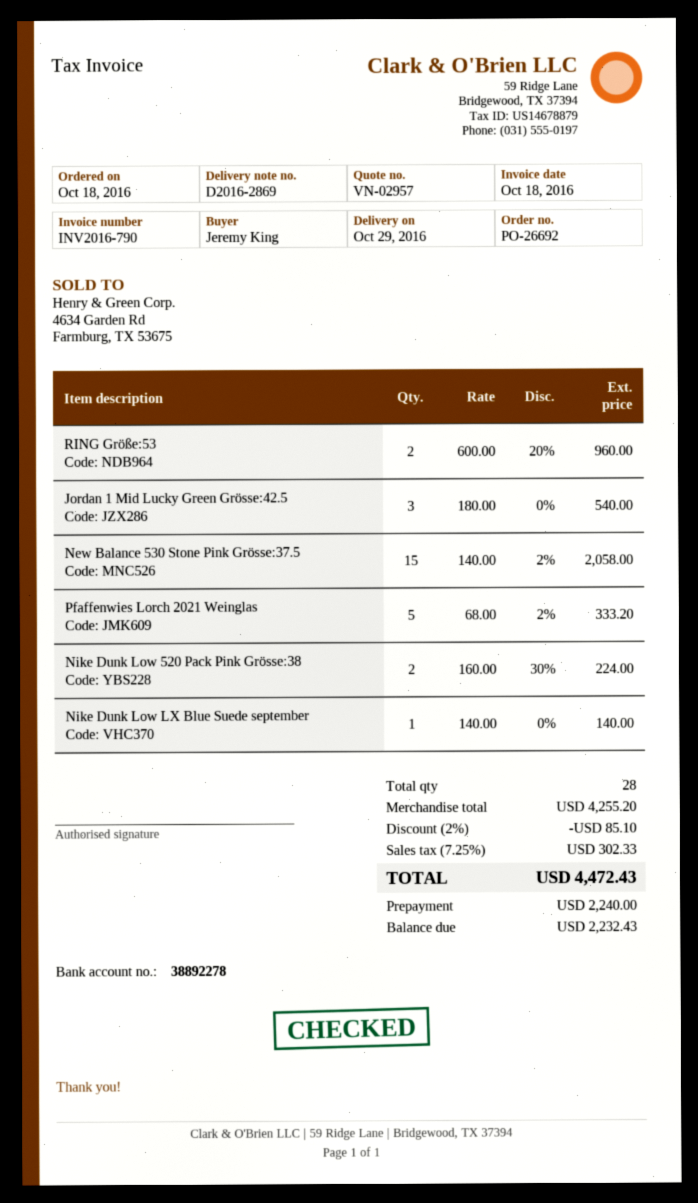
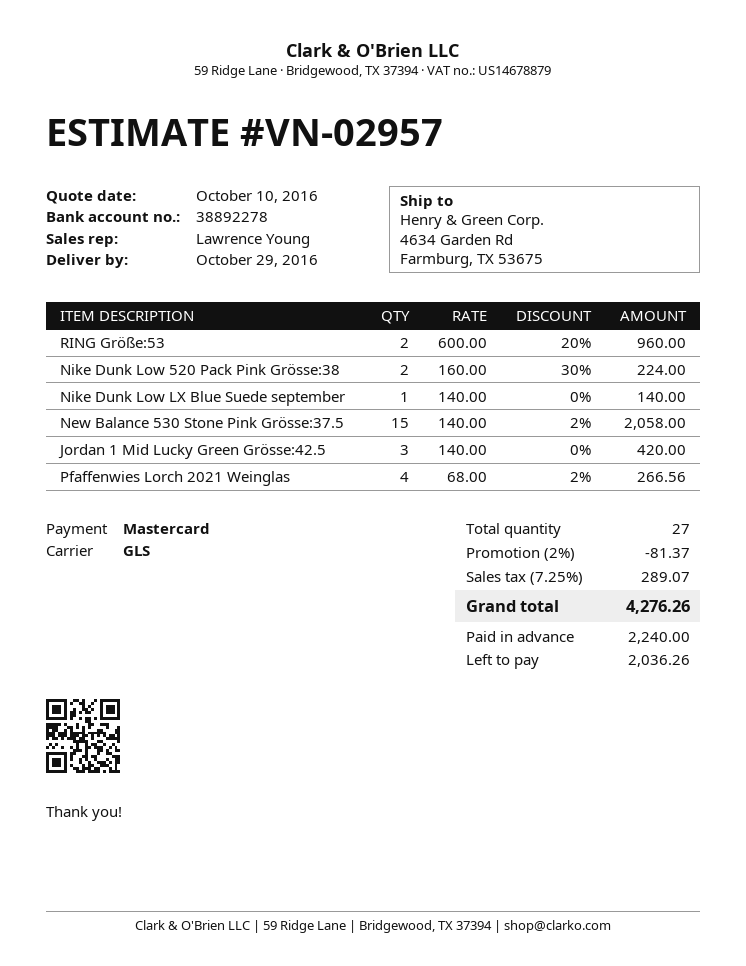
Jordan 1 Mid Lucky Green Grösse:42.5: 3 x 180.00 = 540.00 -> 3 x 140.00 = 420.00
Pfaffenwies Lorch 2021 Weinglas: 5 x 68.00 - 2% = 333.20 -> 4 x 68.00 - 2% = 266.56
total quantity: 28 -> 27
discount: 2% = 85.10 -> 2% = 81.37
tax: 7.25% = 302.33 -> 7.25% = 289.07
total: 4472.43 -> 4276.26
balance: 2232.43 -> 2036.26

